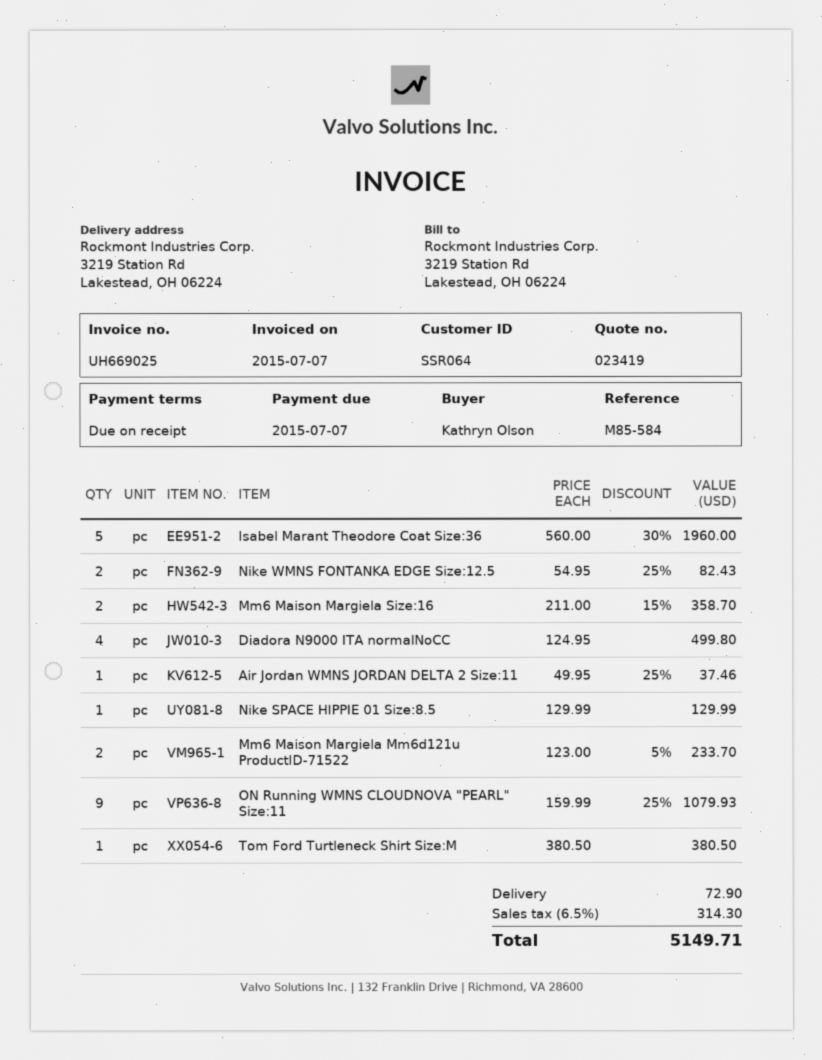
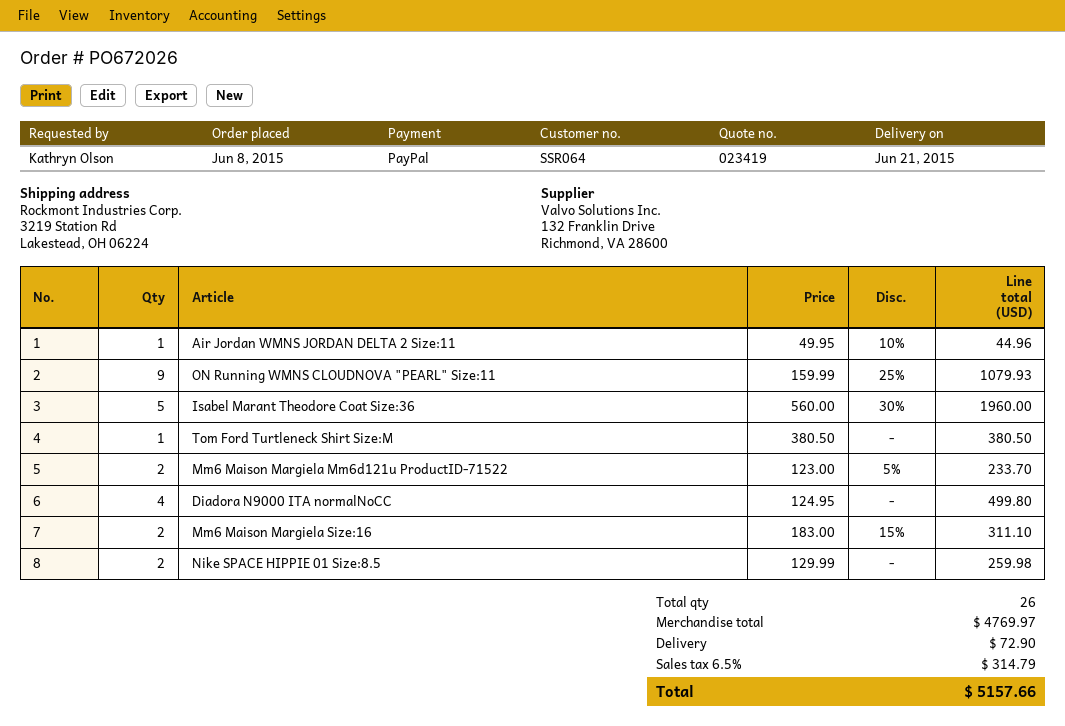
Nike WMNS FONTANKA EDGE Size:12.5: 2 x 54.95 - 25% = 82.43 -> none
Mm6 Maison Margiela Size:16: 2 x 211.00 - 15% = 358.70 -> 2 x 183.00 - 15% = 311.10
Air Jordan WMNS JORDAN DELTA 2 Size:11: 1 x 49.95 - 25% = 37.46 -> 1 x 49.95 - 10% = 44.96
Nike SPACE HIPPIE 01 Size:8.5: 1 x 129.99 = 129.99 -> 2 x 129.99 = 259.98
tax: 6.5% = 314.30 -> 6.5% = 314.79
total: 5149.71 -> 5157.66

